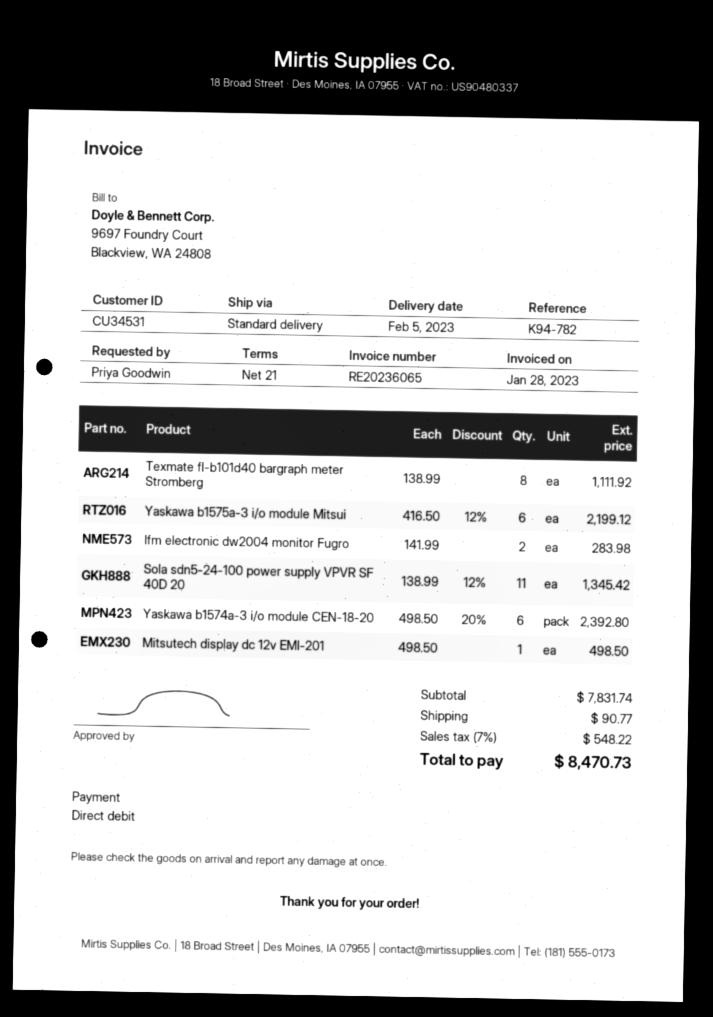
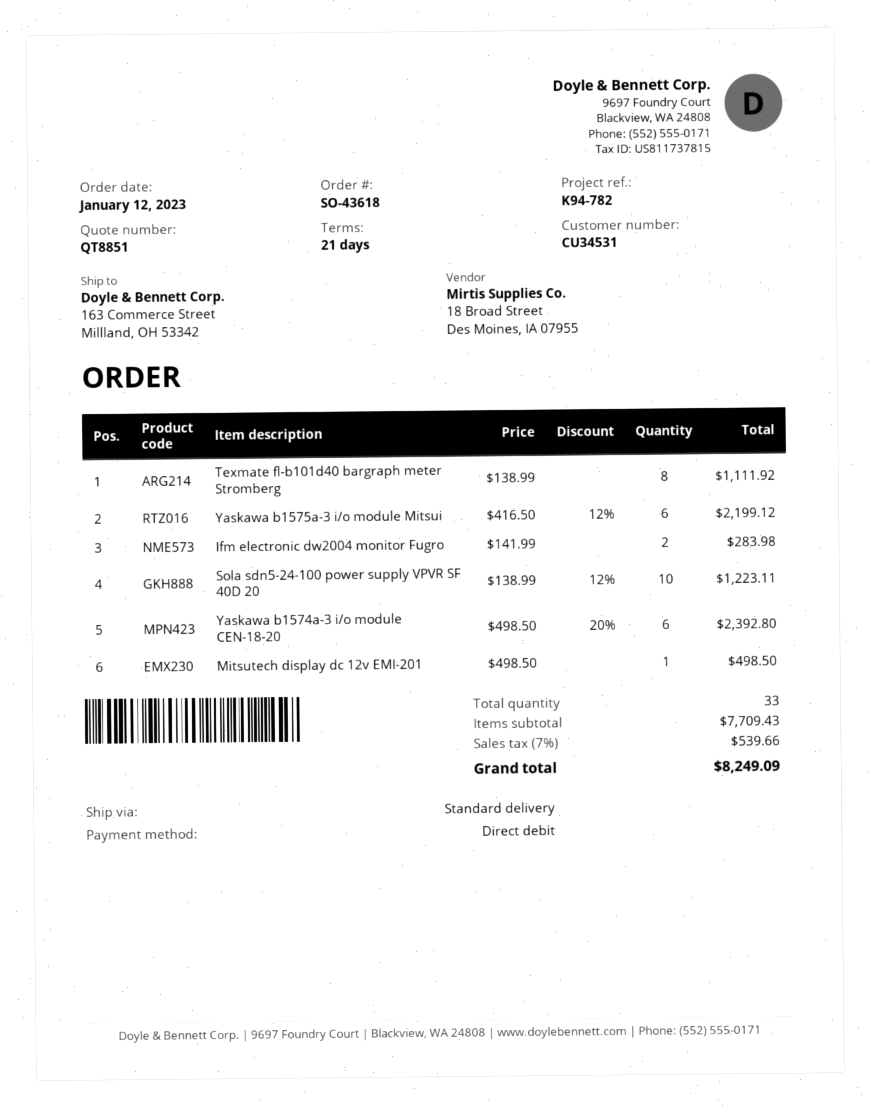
Sola sdn5-24-100 power supply VPVR SF 40D 20: 11 x 138.99 - 12% = 1345.42 -> 10 x 138.99 - 12% = 1223.11
subtotal: 7831.74 -> 7709.43
shipping: 90.77 -> none
tax: 7% = 548.22 -> 7% = 539.66
total: 8470.73 -> 8249.09

